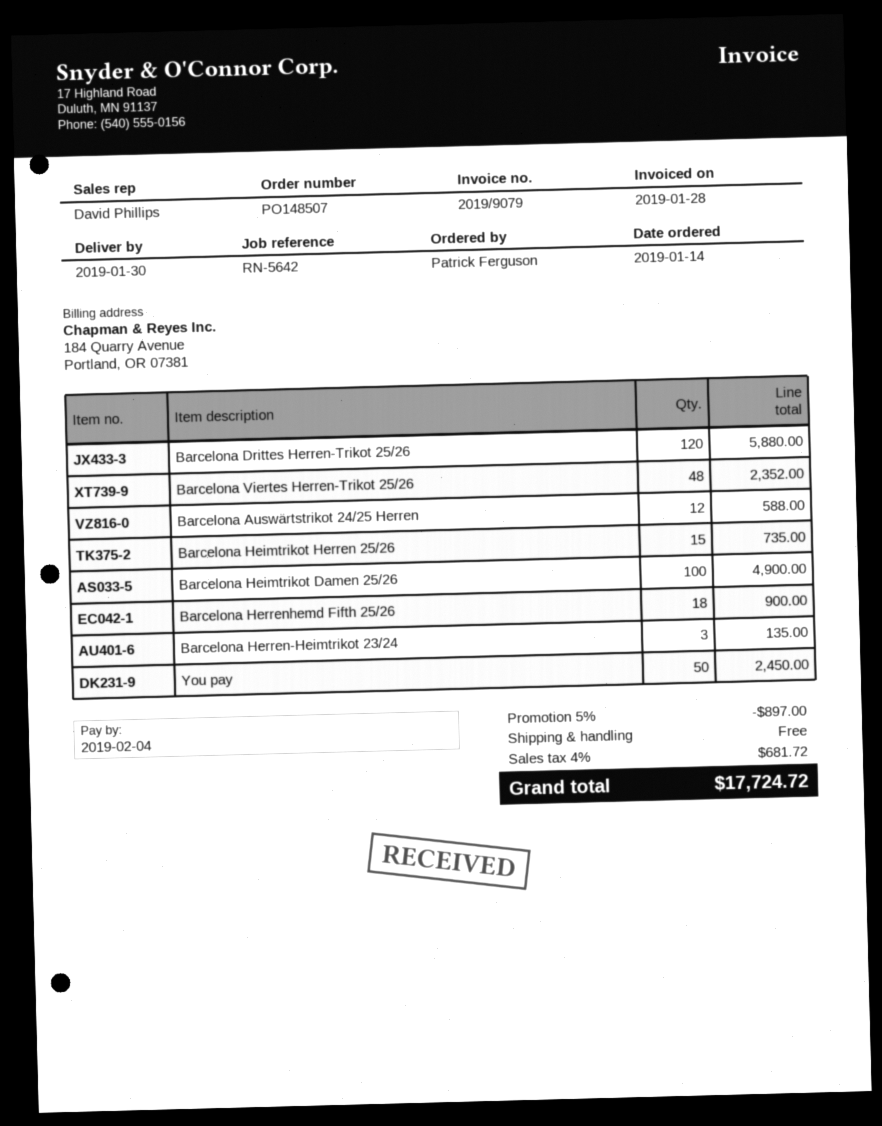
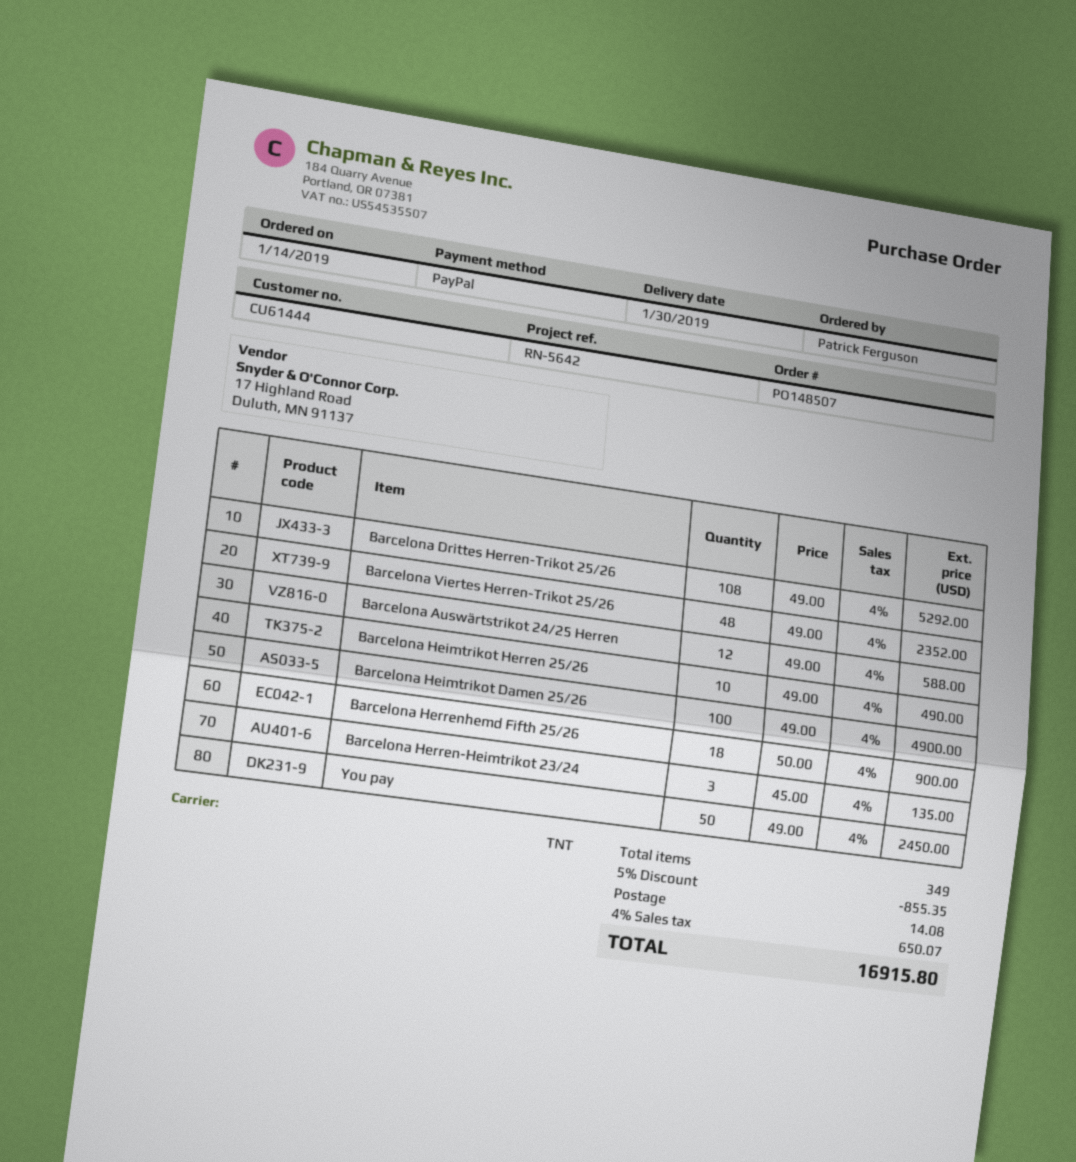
Barcelona Drittes Herren-Trikot 25/26: 120 for 5880.00 -> 108 for 5292.00
Barcelona Heimtrikot Herren 25/26: 15 for 735.00 -> 10 for 490.00
discount: 5% = 897.00 -> 5% = 855.35
shipping: 0.00 -> 14.08
tax: 4% = 681.72 -> 4% = 650.07
total: 17724.72 -> 16915.80

